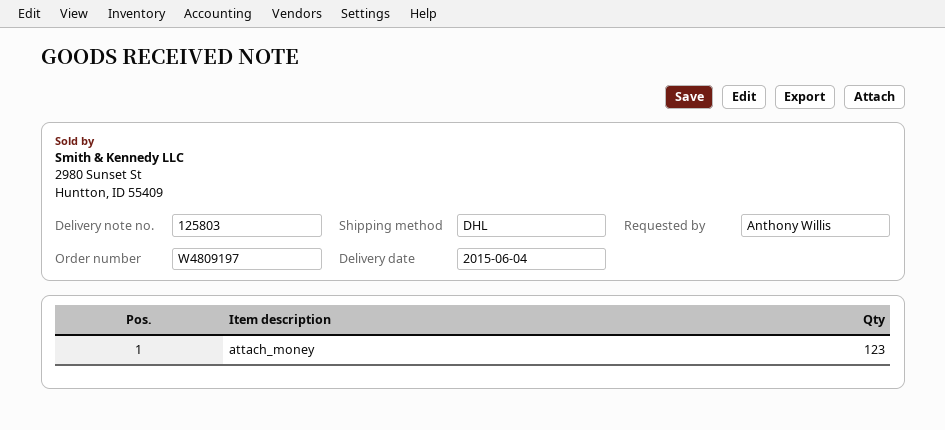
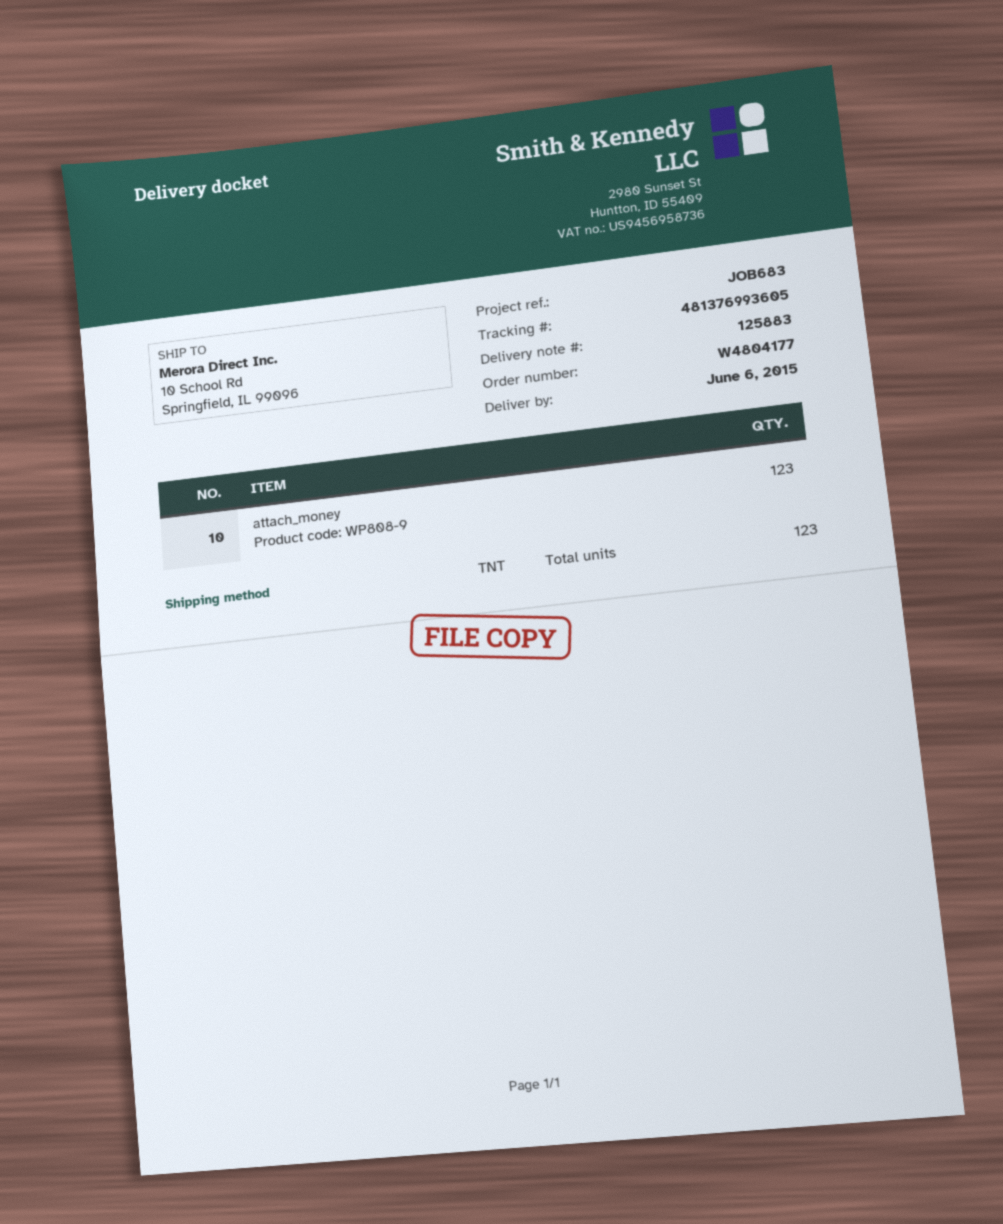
order number: W4809197 -> W4804177
delivery note number: 125803 -> 125883
delivery date: 2015-06-04 -> 2015-06-06
shipping method: DHL -> TNT

